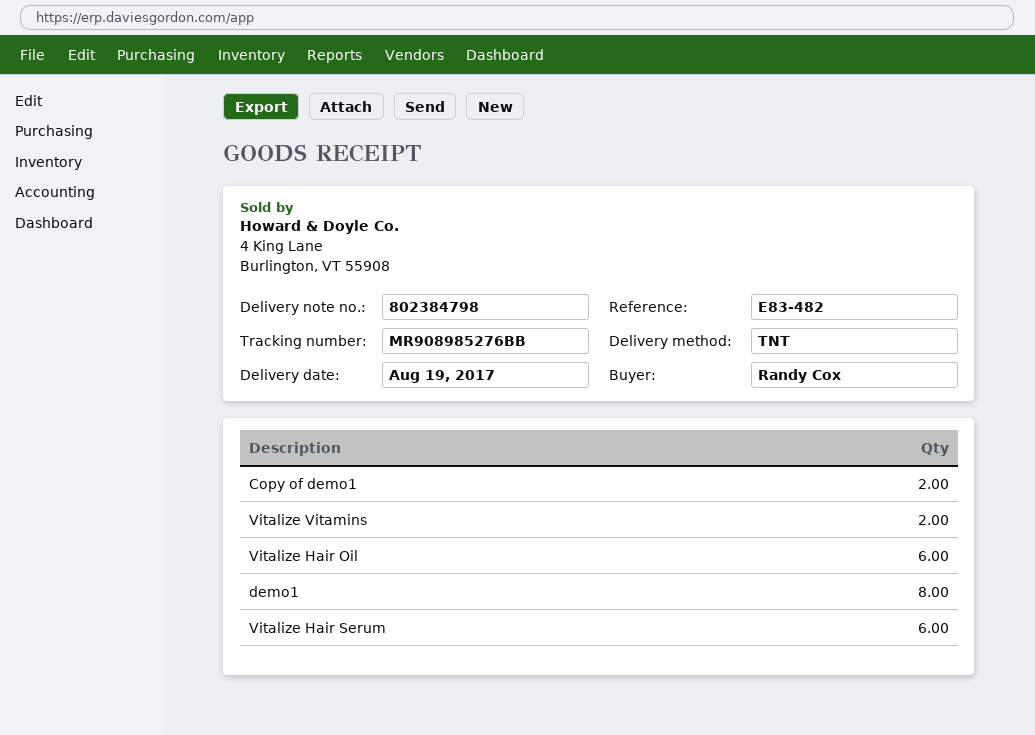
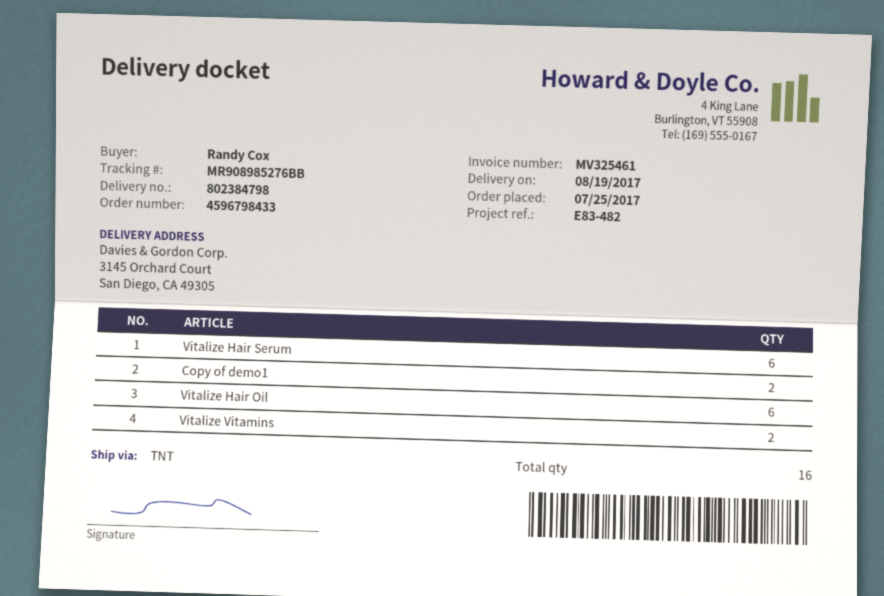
demo1: 8 -> none

